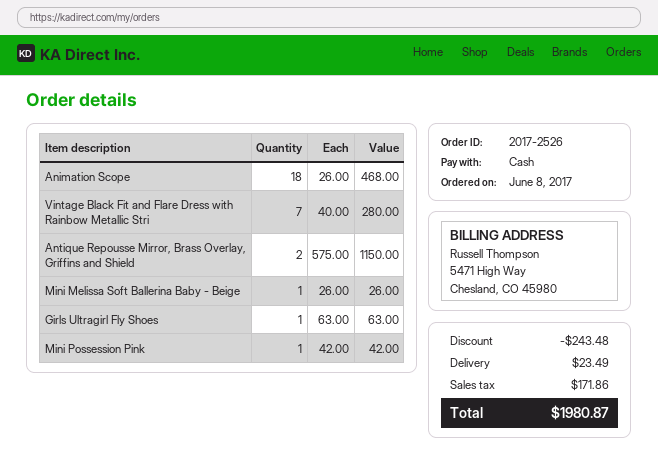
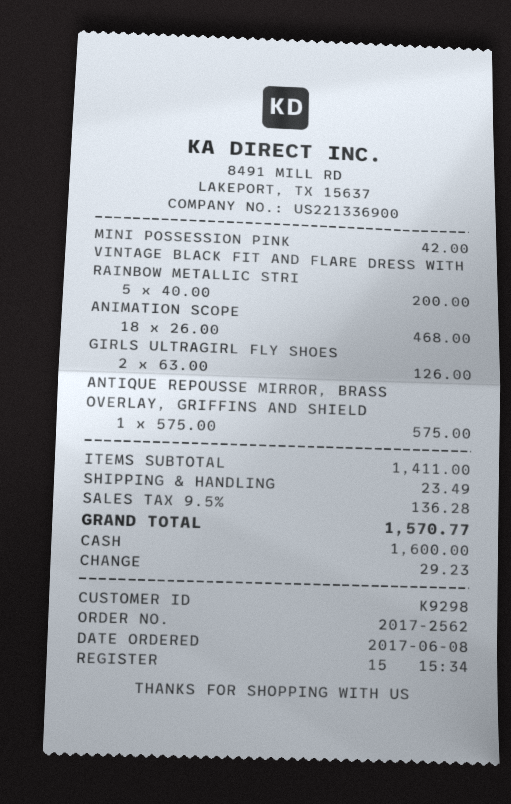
order number: 2017-2526 -> 2017-2562
Vintage Black Fit and Flare Dress with Rainbow Metallic Stri: 7 x 40.00 = 280.00 -> 5 x 40.00 = 200.00
Antique Repousse Mirror, Brass Overlay, Griffins and Shield: 2 x 575.00 = 1150.00 -> 1 x 575.00 = 575.00
Mini Melissa Soft Ballerina Baby - Beige: 1 x 26.00 = 26.00 -> none
Girls Ultragirl Fly Shoes: 1 x 63.00 = 63.00 -> 2 x 63.00 = 126.00
discount: 243.48 -> none
tax: 171.86 -> 136.28
total: 1980.87 -> 1570.77

